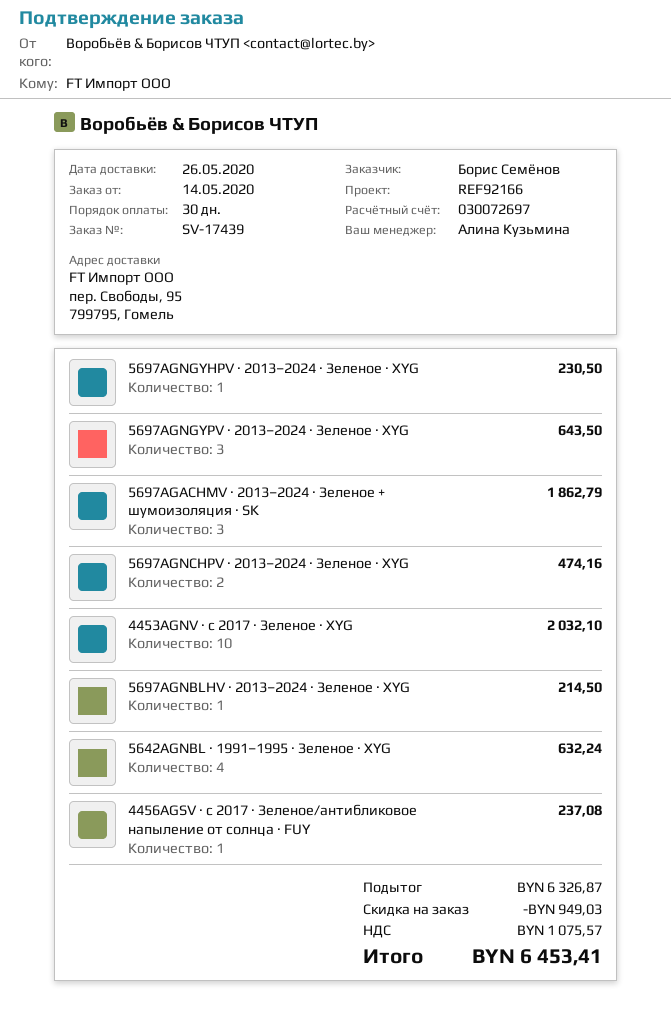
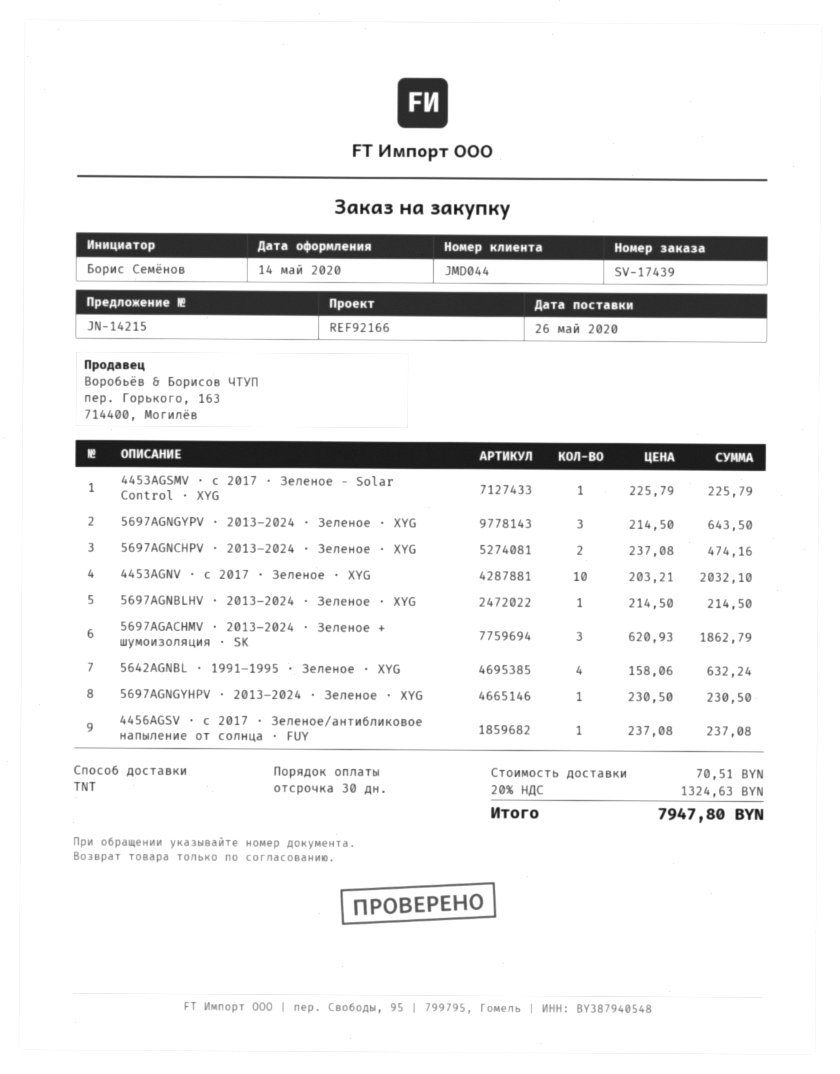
4453AGSMV · с 2017 · Зеленое - Solar Control · XYG: none -> 1 for 225.79
discount: 949.03 -> none
shipping: none -> 70.51
tax: 1075.57 -> 1324.63
total: 6453.41 -> 7947.80

